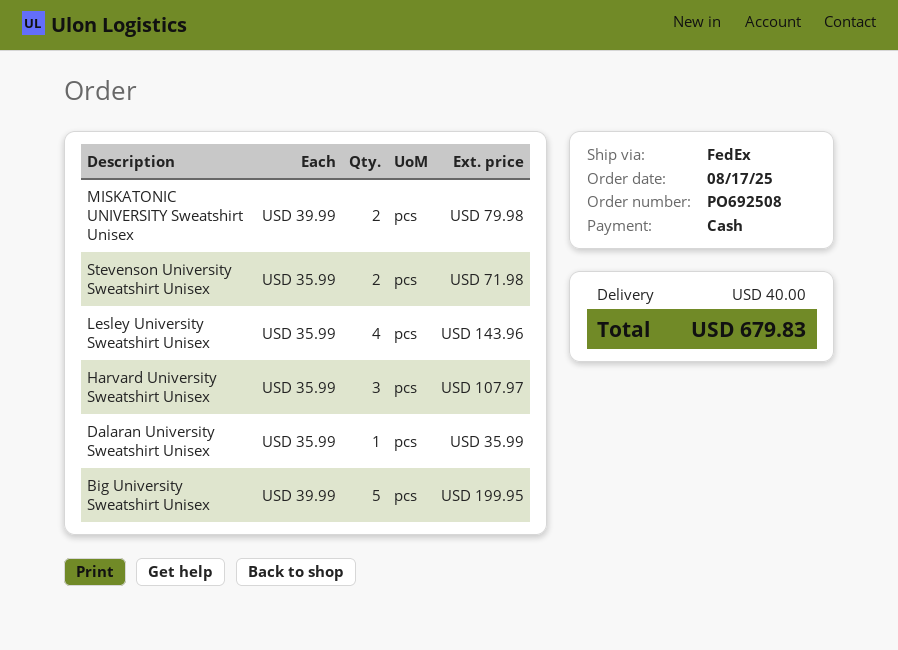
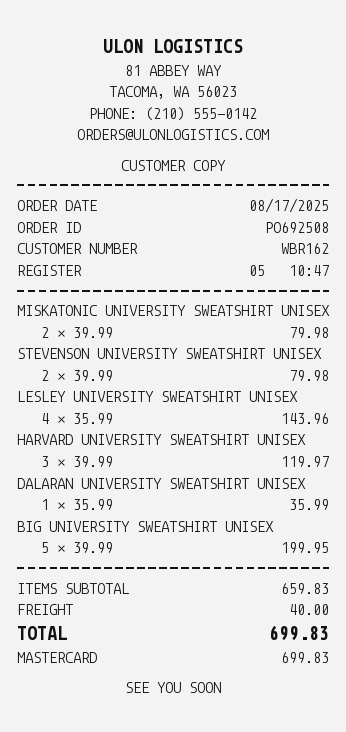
payment method: cash -> Mastercard
Stevenson University Sweatshirt Unisex: 2 x 35.99 = 71.98 -> 2 x 39.99 = 79.98
Harvard University Sweatshirt Unisex: 3 x 35.99 = 107.97 -> 3 x 39.99 = 119.97
total: 679.83 -> 699.83

